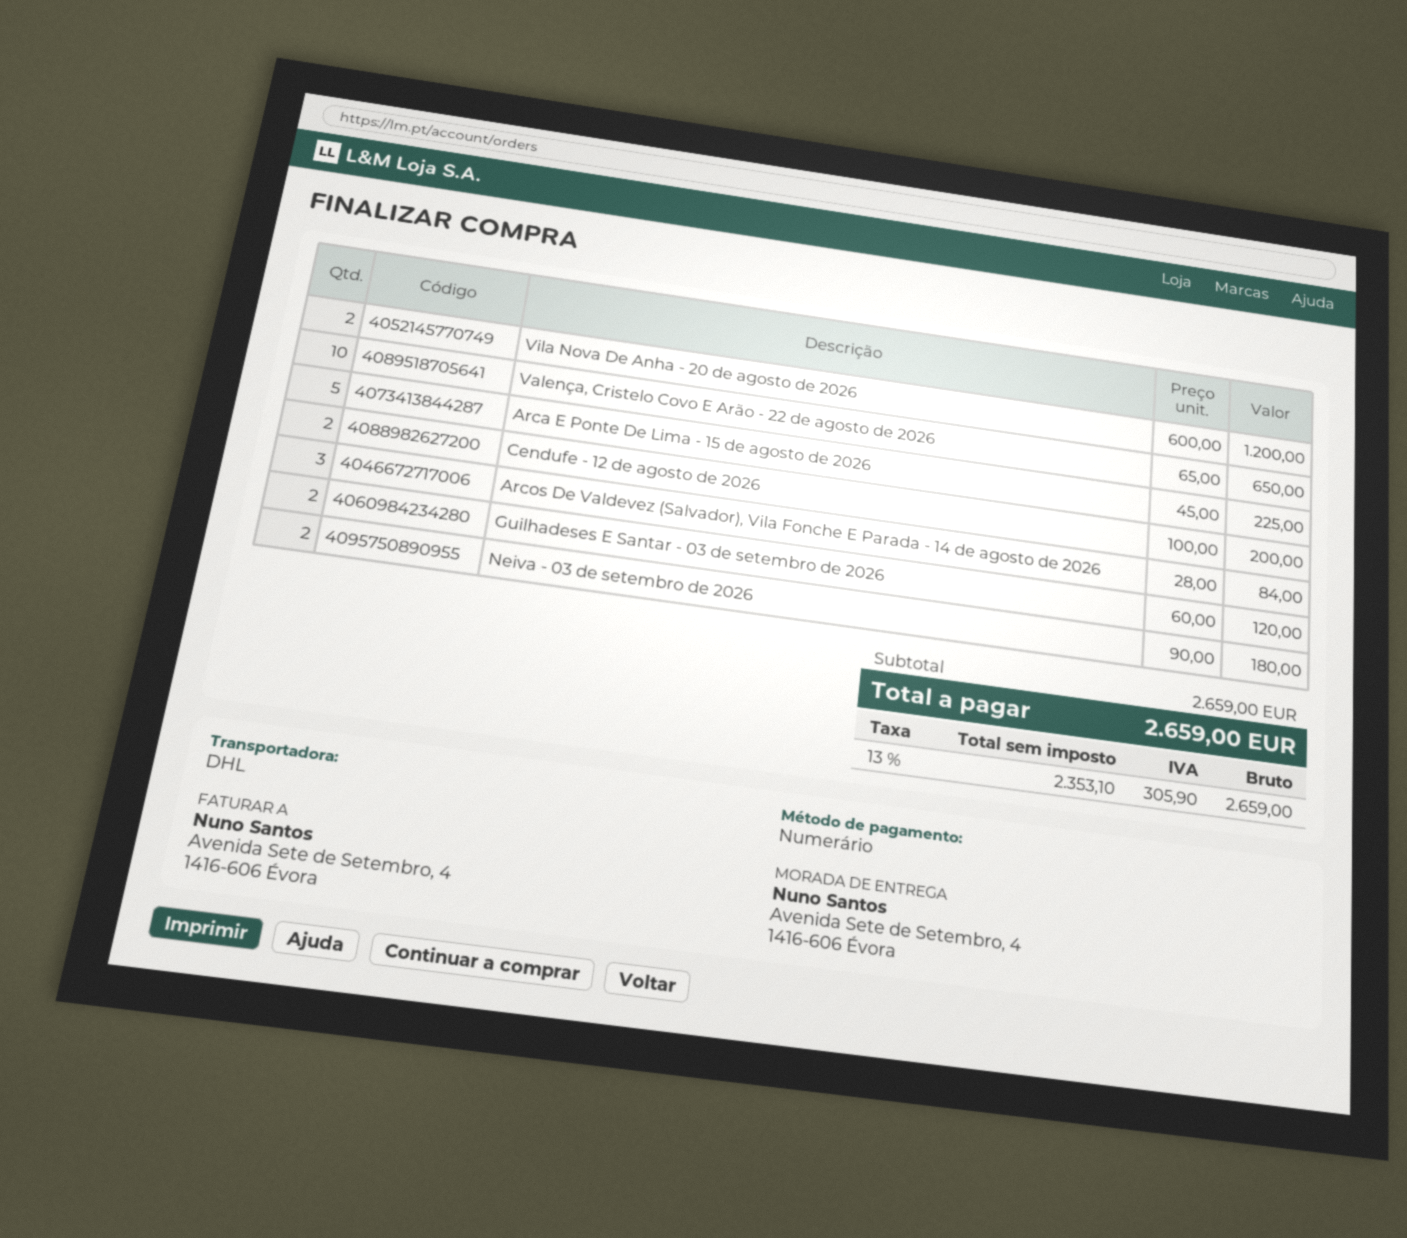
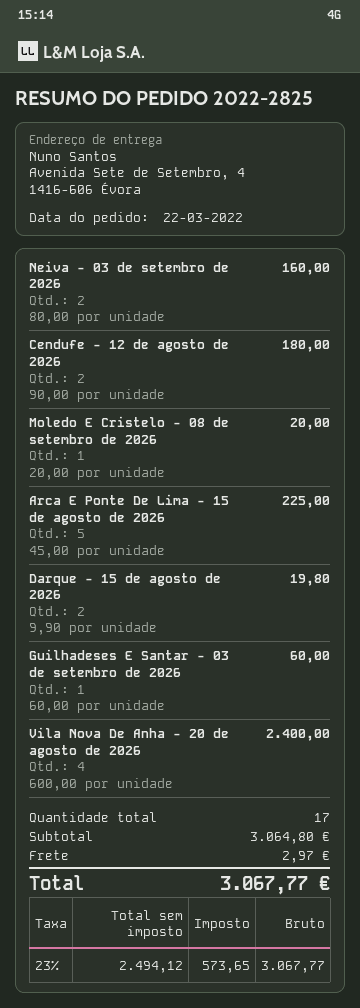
Vila Nova De Anha - 20 de agosto de 2026: 2 x 600.00 = 1200.00 -> 4 x 600.00 = 2400.00
Valença, Cristelo Covo E Arão - 22 de agosto de 2026: 10 x 65.00 = 650.00 -> none
Cendufe - 12 de agosto de 2026: 2 x 100.00 = 200.00 -> 2 x 90.00 = 180.00
Arcos De Valdevez (Salvador), Vila Fonche E Parada - 14 de agosto de 2026: 3 x 28.00 = 84.00 -> none
Guilhadeses E Santar - 03 de setembro de 2026: 2 x 60.00 = 120.00 -> 1 x 60.00 = 60.00
Neiva - 03 de setembro de 2026: 2 x 90.00 = 180.00 -> 2 x 80.00 = 160.00
Moledo E Cristelo - 08 de setembro de 2026: none -> 1 x 20.00 = 20.00
Darque - 15 de agosto de 2026: none -> 2 x 9.90 = 19.80
subtotal: 2659.00 -> 3064.80
shipping: none -> 2.97
net: 2353.10 -> 2494.12
tax: 13% = 305.90 -> 23% = 573.65
total: 2659.00 -> 3067.77

